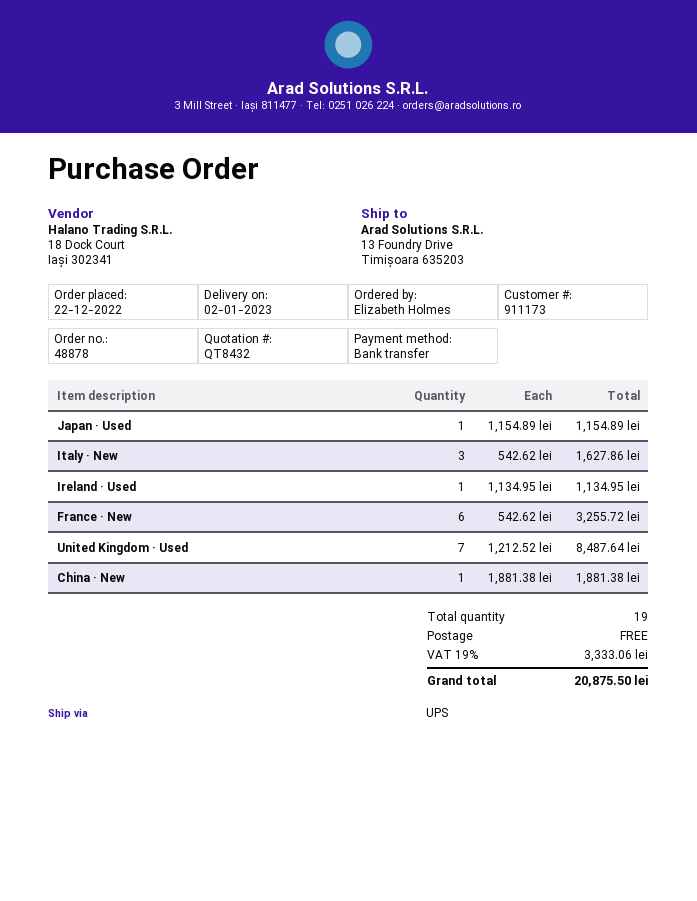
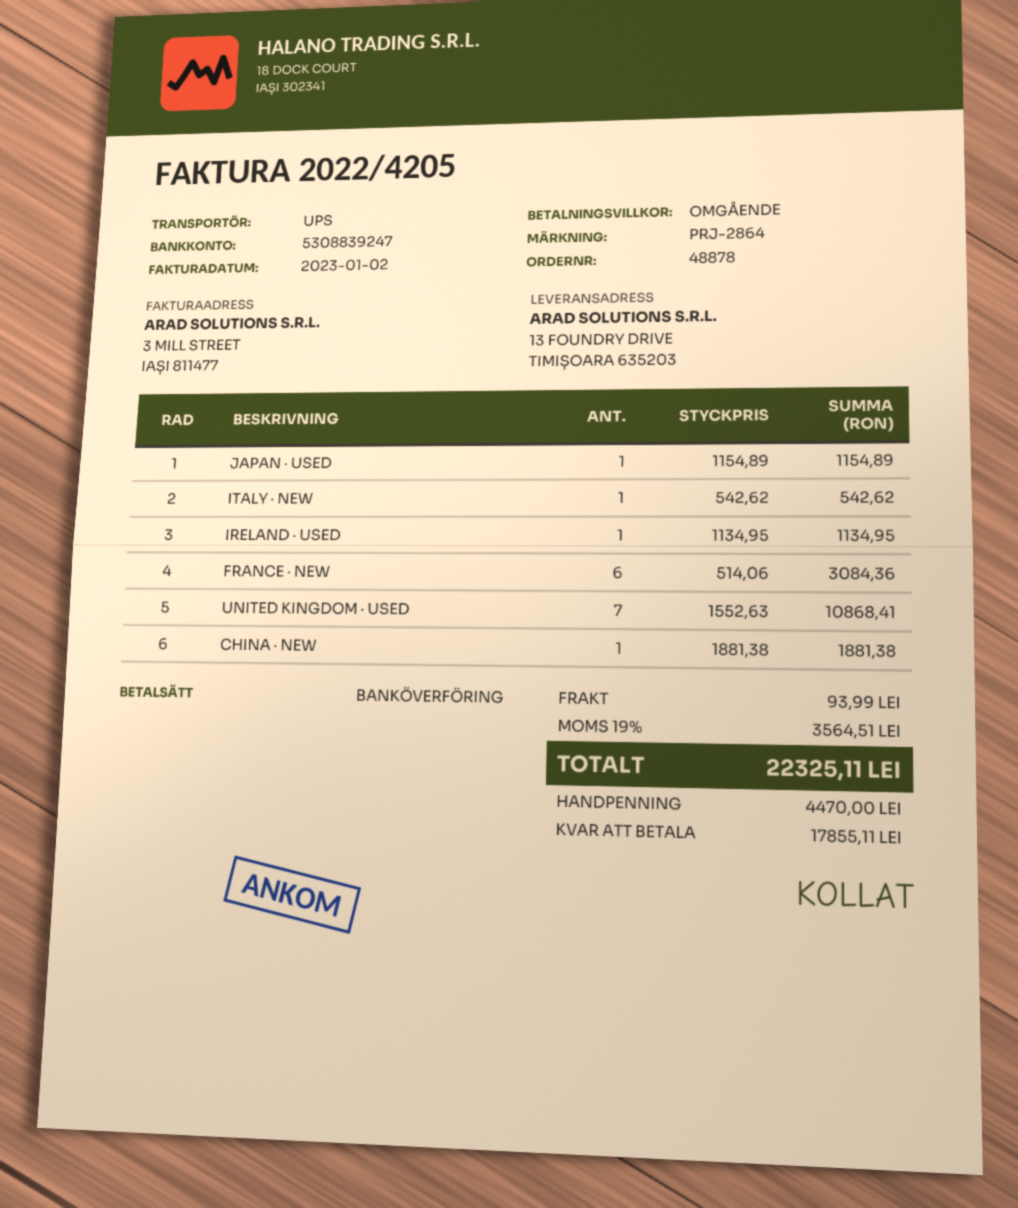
Italy · New: 3 x 542.62 = 1627.86 -> 1 x 542.62 = 542.62
France · New: 6 x 542.62 = 3255.72 -> 6 x 514.06 = 3084.36
United Kingdom · Used: 7 x 1212.52 = 8487.64 -> 7 x 1552.63 = 10868.41
shipping: 0.00 -> 93.99
tax: 19% = 3333.06 -> 19% = 3564.51
total: 20875.50 -> 22325.11

